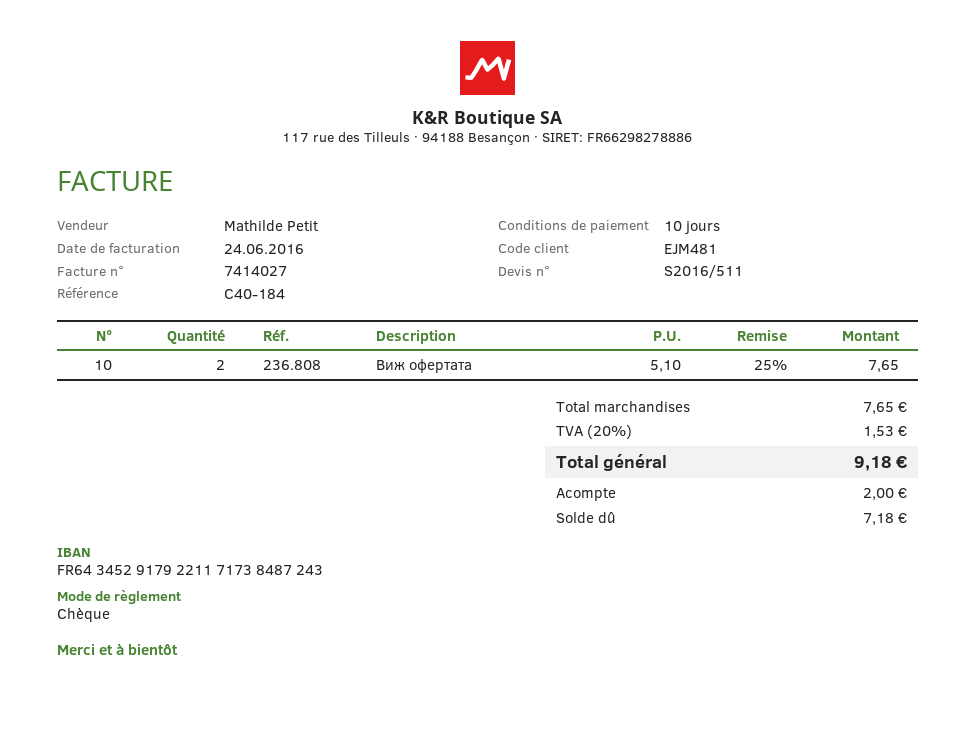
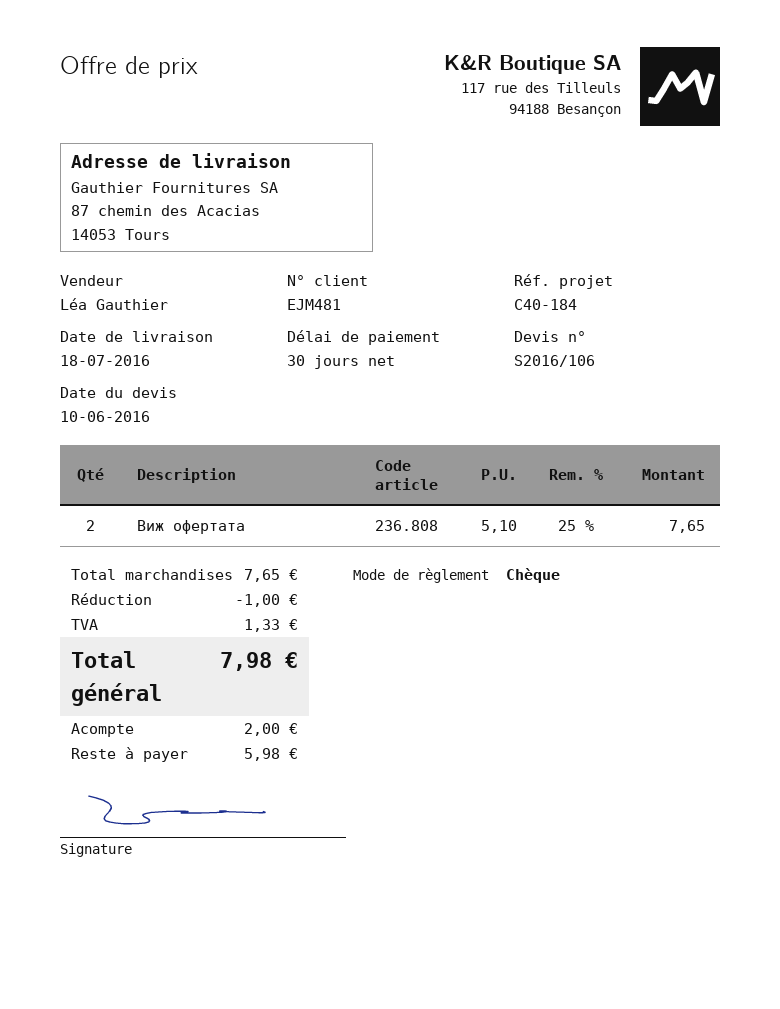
quote number: S2016/511 -> S2016/106
payment terms: 10 days -> 30 days
sales rep: Mathilde Petit -> Léa Gauthier
discount: none -> 1.00
tax: 1.53 -> 1.33
total: 9.18 -> 7.98
balance: 7.18 -> 5.98

